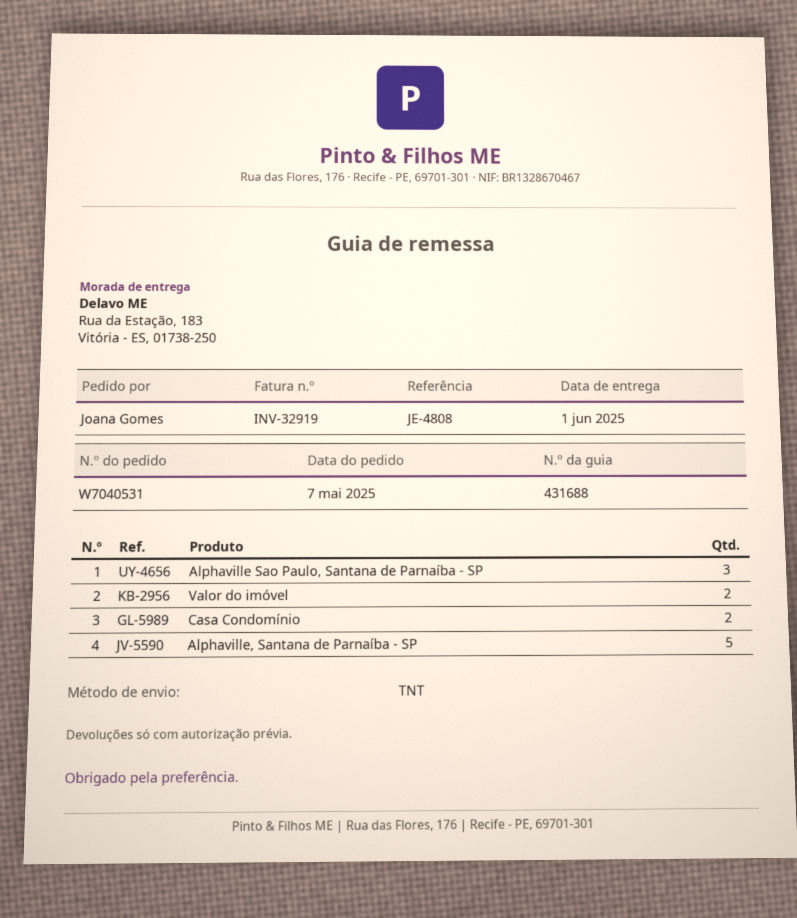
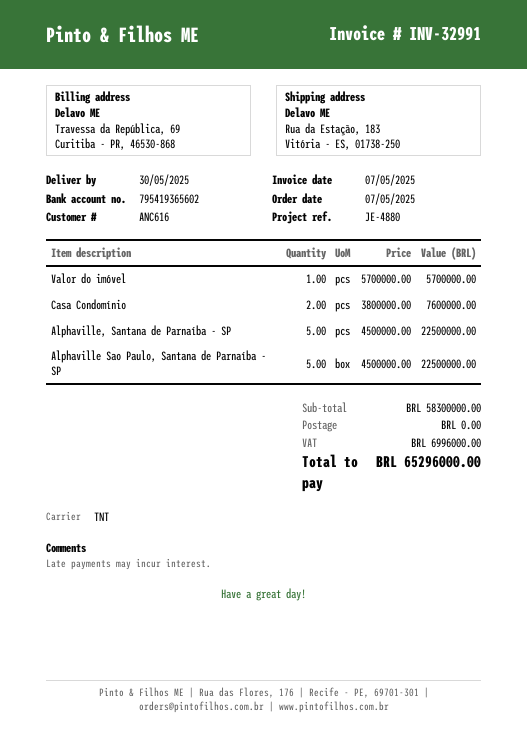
delivery date: 2025-06-01 -> 2025-05-30
invoice number: INV-32919 -> INV-32991
reference: JE-4808 -> JE-4880
Alphaville Sao Paulo, Santana de Parnaíba - SP: 3 -> 5
Valor do imóvel: 2 -> 1

